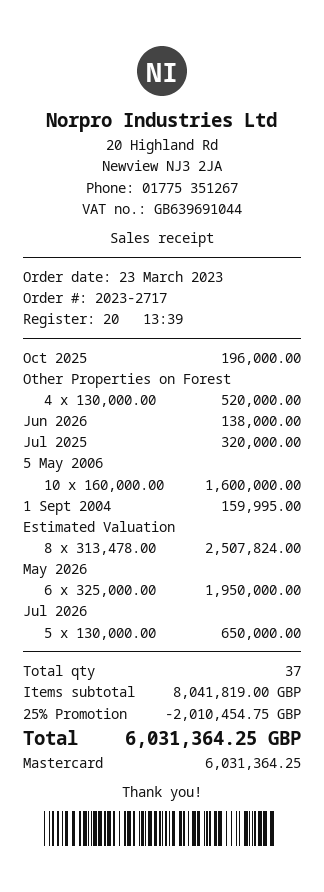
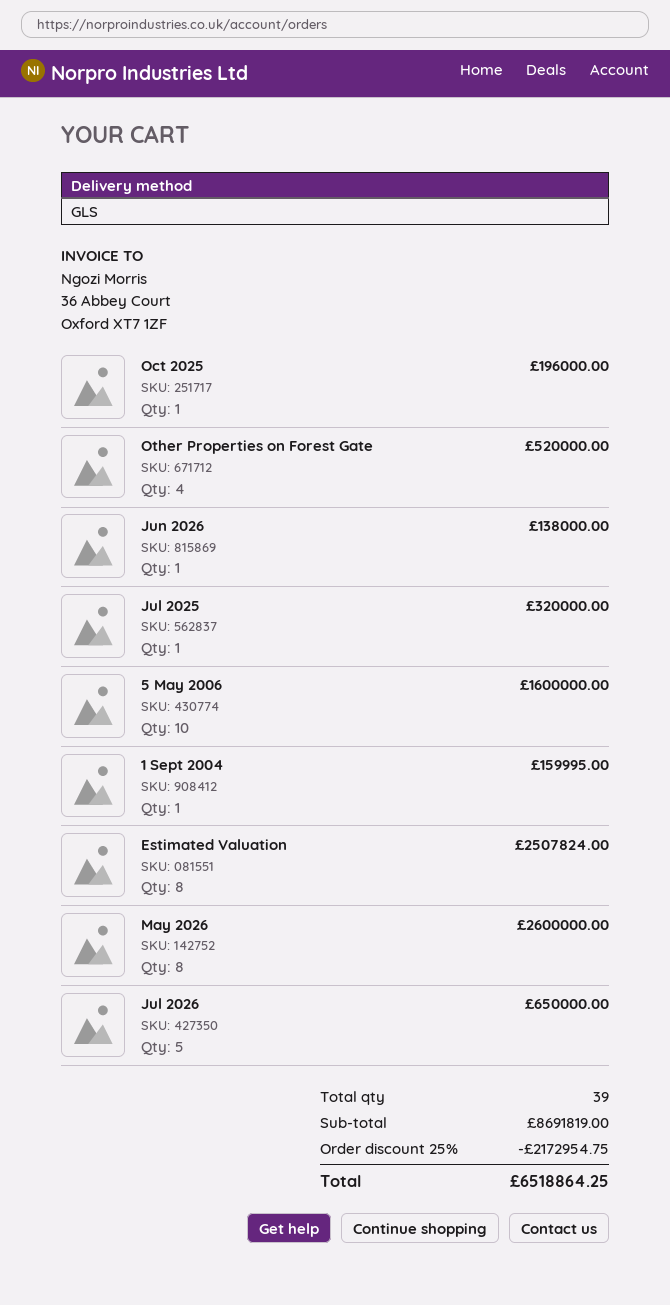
May 2026: 6 for 1950000.00 -> 8 for 2600000.00
total quantity: 37 -> 39
subtotal: 8041819.00 -> 8691819.00
discount: 25% = 2010454.75 -> 25% = 2172954.75
total: 6031364.25 -> 6518864.25

